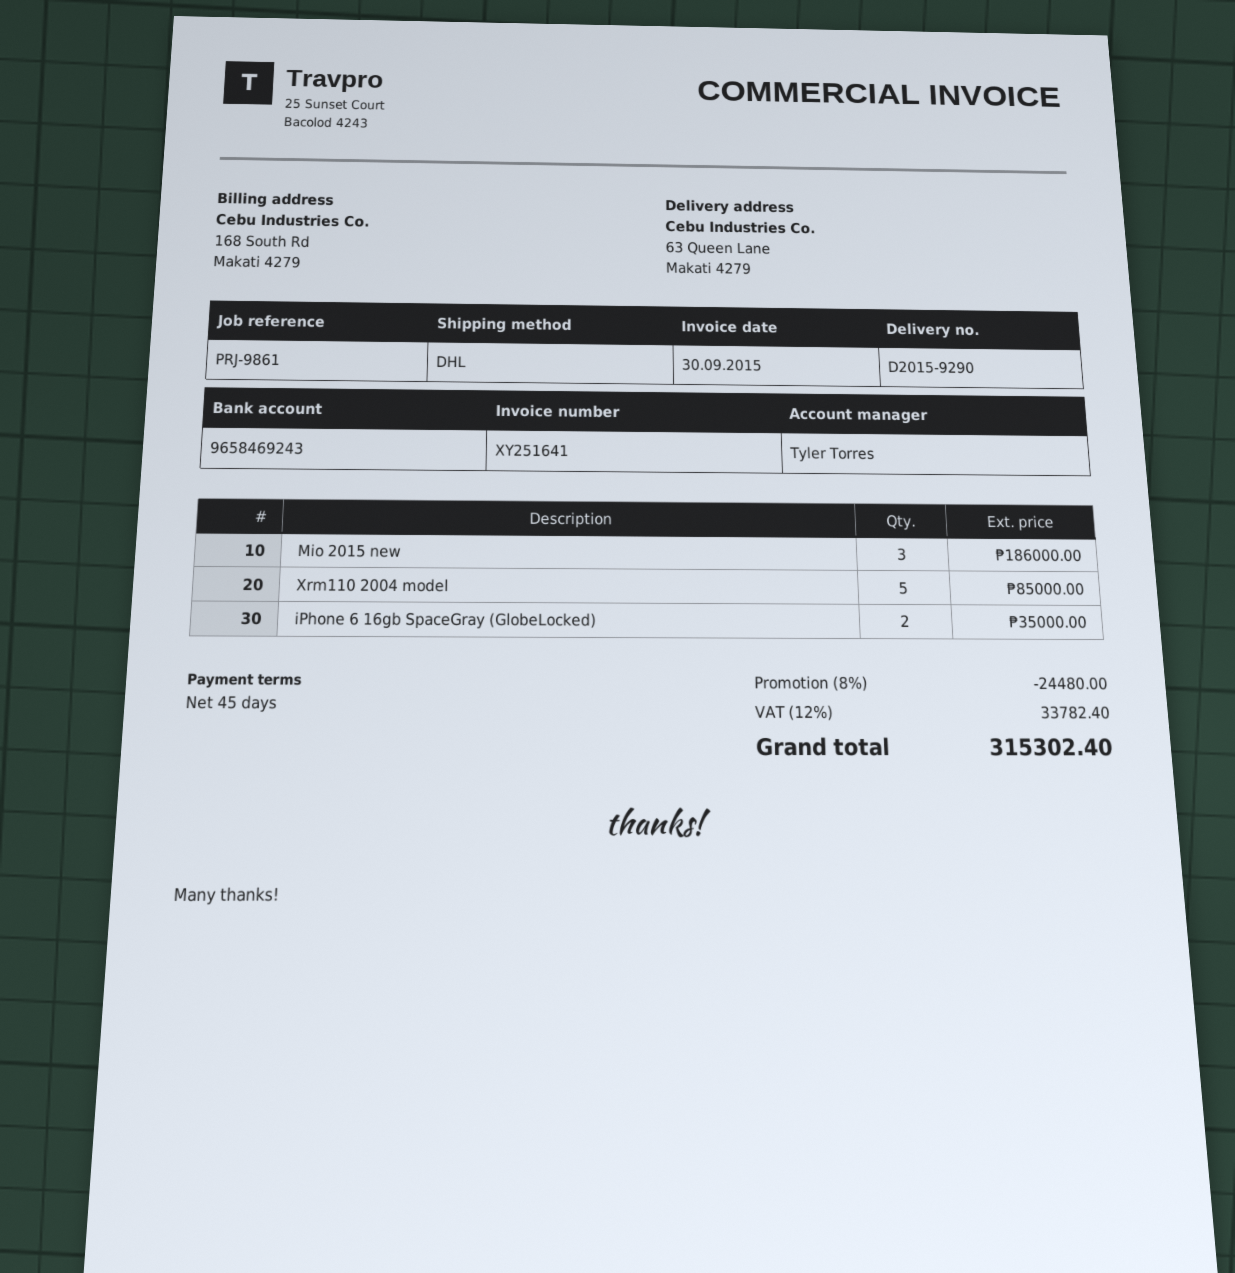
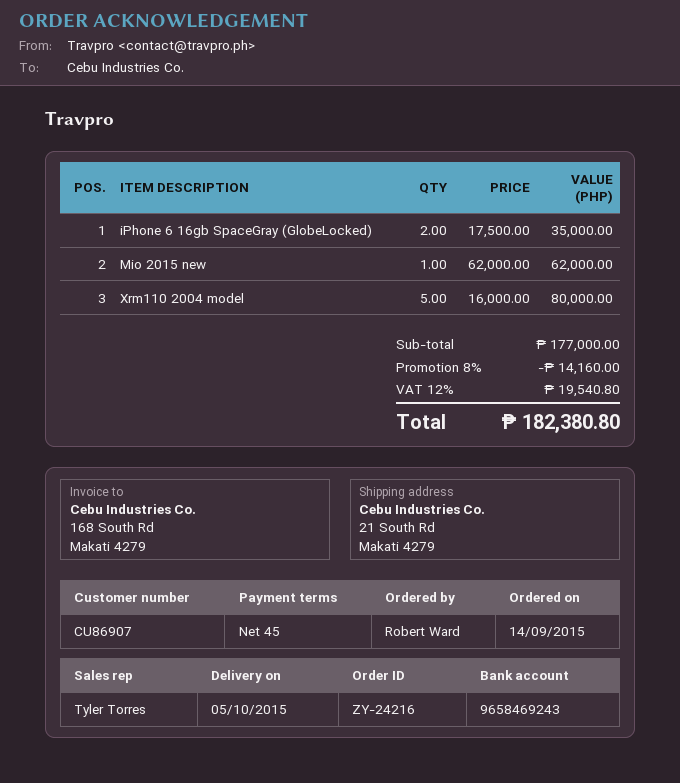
ship to: 63 Queen Lane, Makati 4279 -> 21 South Rd, Makati 4279
Mio 2015 new: 3 for 186000.00 -> 1 for 62000.00
Xrm110 2004 model: 5 for 85000.00 -> 5 for 80000.00
discount: 8% = 24480.00 -> 8% = 14160.00
tax: 12% = 33782.40 -> 12% = 19540.80
total: 315302.40 -> 182380.80

